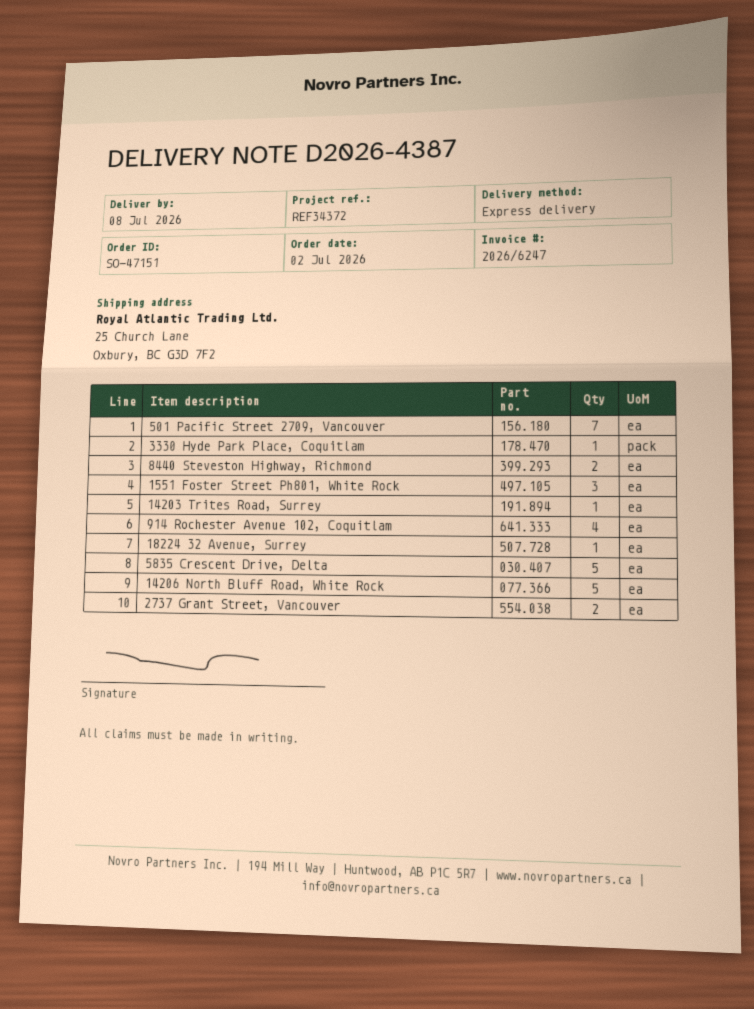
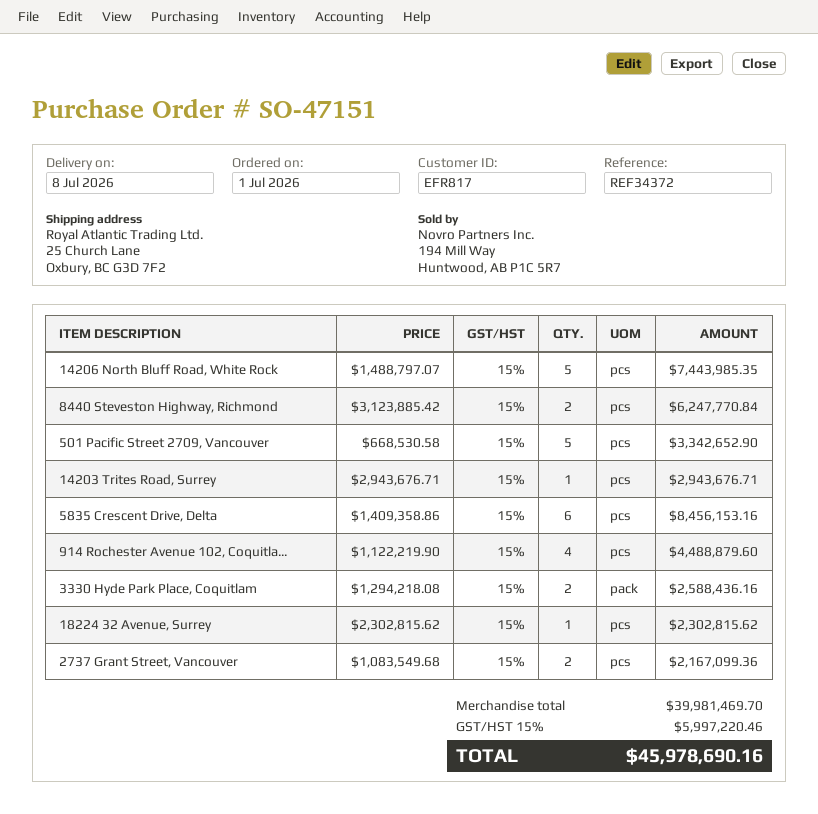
order date: 2026-07-02 -> 2026-07-01
501 Pacific Street 2709, Vancouver: 7 -> 5
3330 Hyde Park Place, Coquitlam: 1 -> 2
1551 Foster Street Ph801, White Rock: 3 -> none
5835 Crescent Drive, Delta: 5 -> 6

